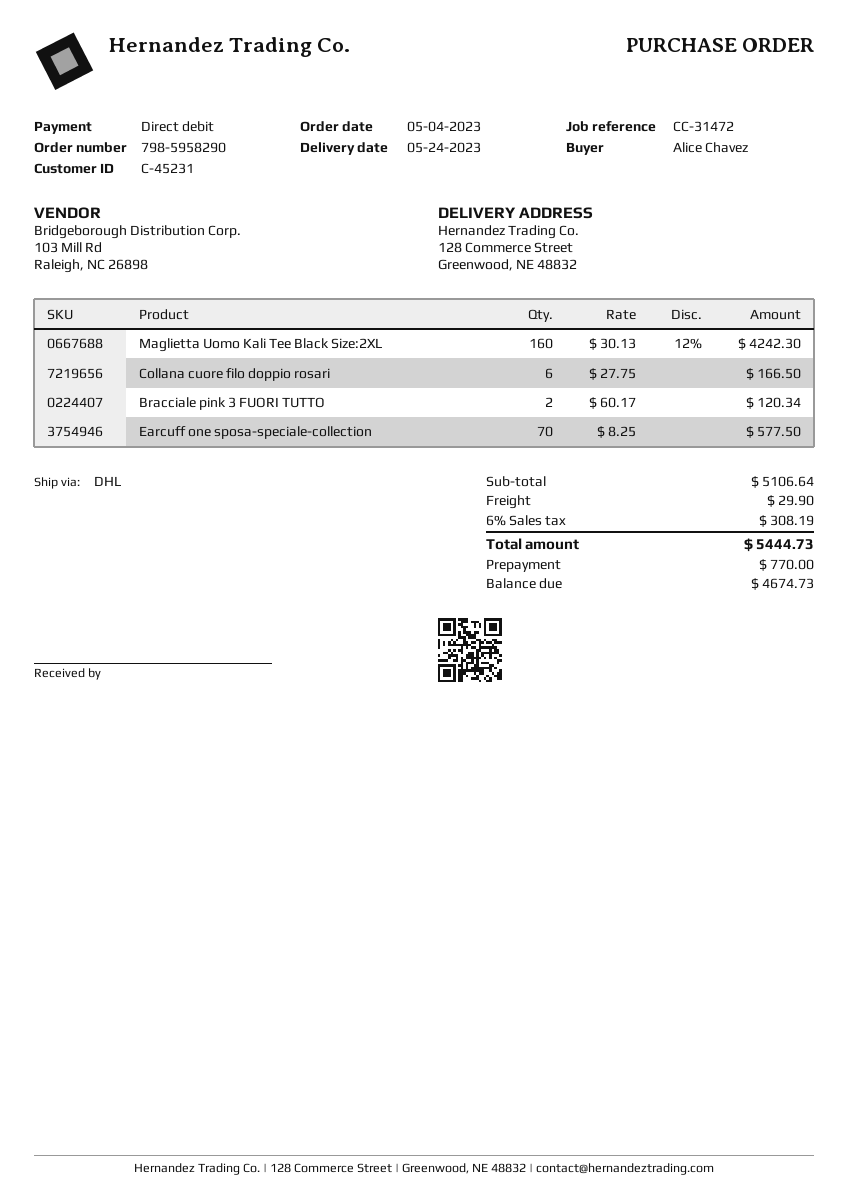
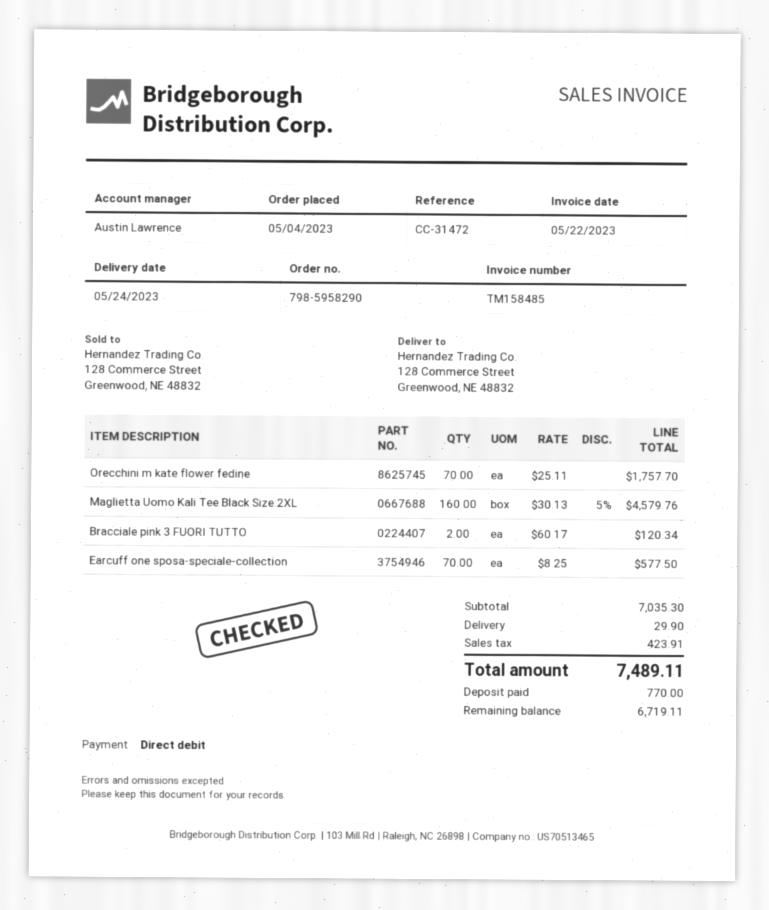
Maglietta Uomo Kali Tee Black Size:2XL: 160 x 30.13 - 12% = 4242.30 -> 160 x 30.13 - 5% = 4579.76
Collana cuore filo doppio rosari: 6 x 27.75 = 166.50 -> none
Orecchini m kate flower fedine: none -> 70 x 25.11 = 1757.70
subtotal: 5106.64 -> 7035.30
tax: 308.19 -> 423.91
total: 5444.73 -> 7489.11
balance: 4674.73 -> 6719.11

